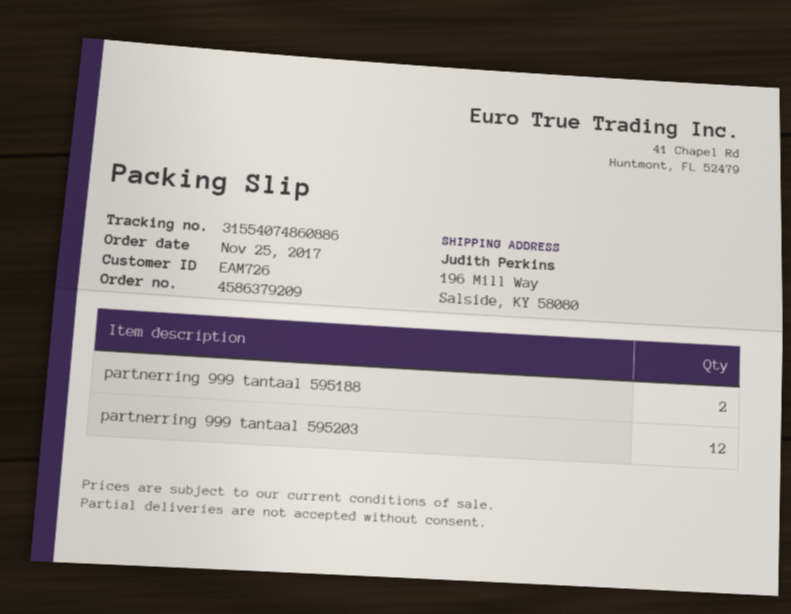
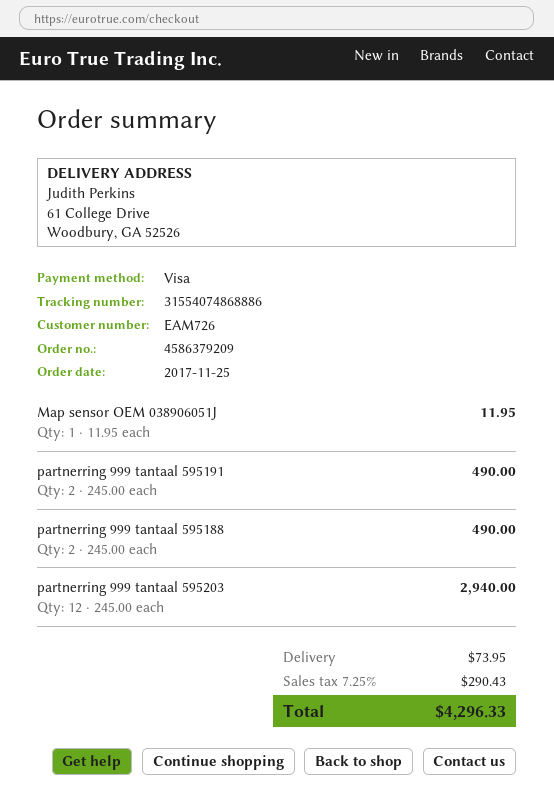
tracking number: 31554074860886 -> 31554074868886
ship to: 196 Mill Way, Salside, KY 58080 -> 61 College Drive, Woodbury, GA 52526
Map sensor OEM 038906051J: none -> 1
partnerring 999 tantaal 595191: none -> 2

